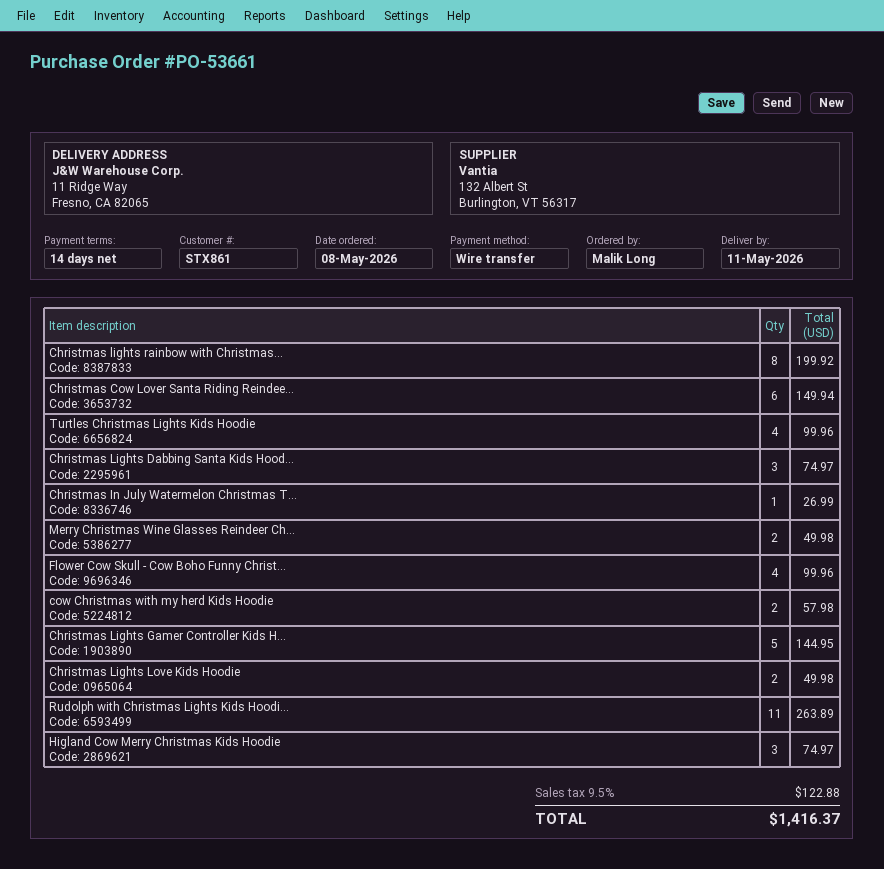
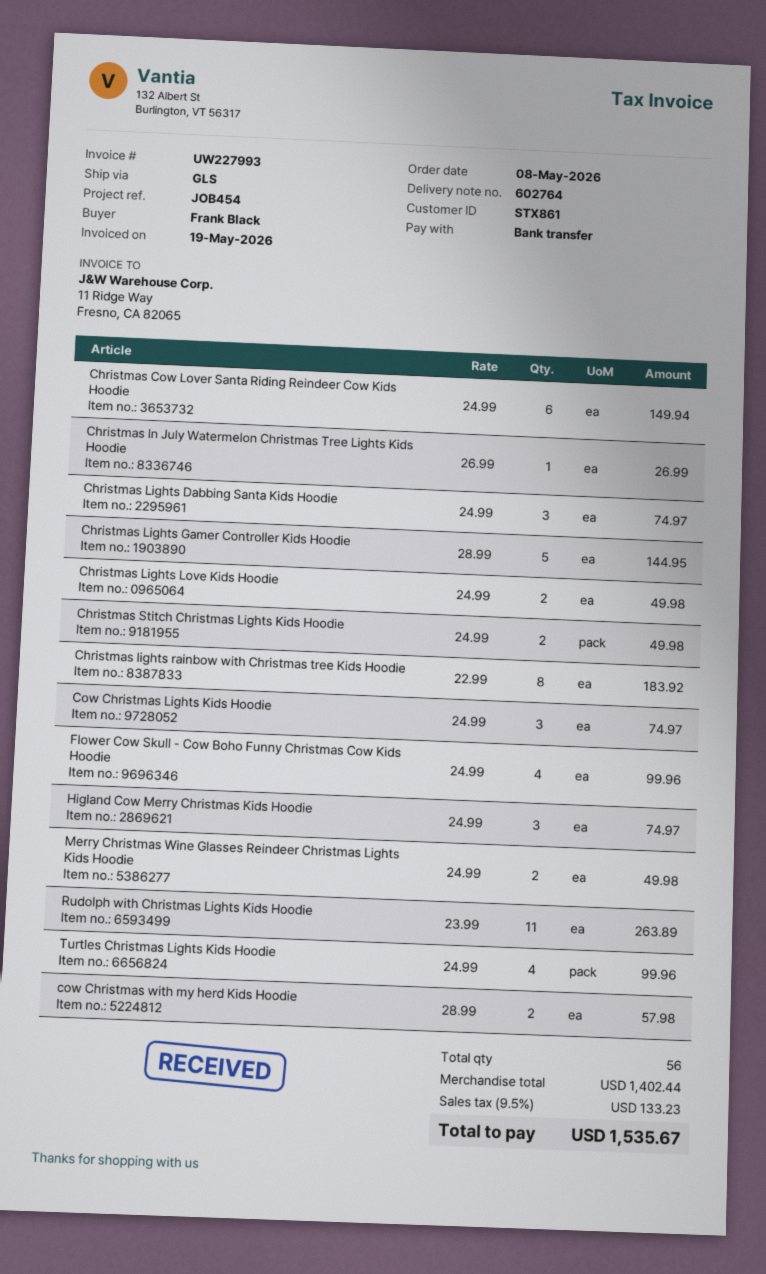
ordered by: Malik Long -> Frank Black
Christmas lights rainbow with Christmas...: 8 for 199.92 -> 8 for 183.92
Christmas Stitch Christmas Lights Kids Hoodie: none -> 2 for 49.98
Cow Christmas Lights Kids Hoodie: none -> 3 for 74.97
tax: 9.5% = 122.88 -> 9.5% = 133.23
total: 1416.37 -> 1535.67

